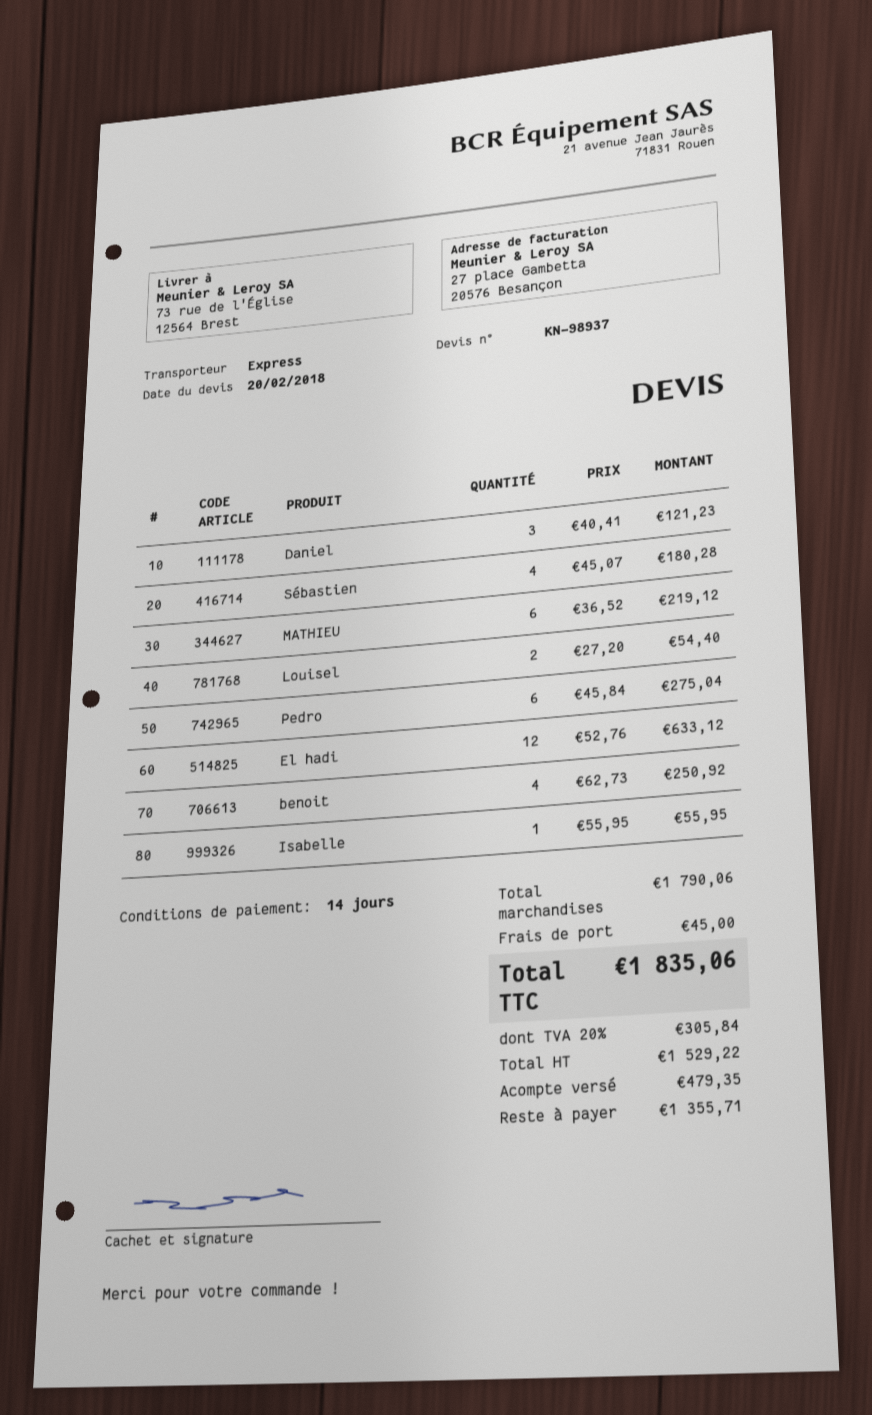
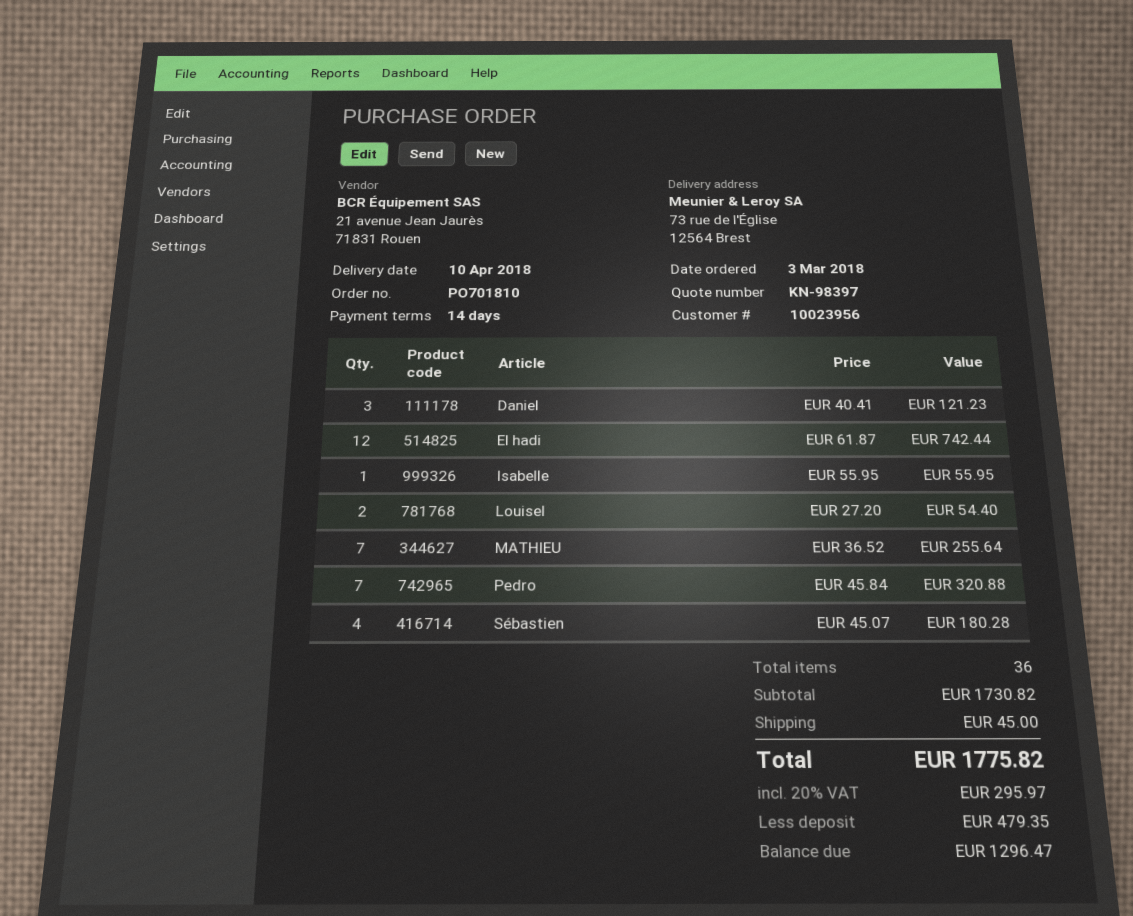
quote number: KN-98937 -> KN-98397
MATHIEU: 6 x 36.52 = 219.12 -> 7 x 36.52 = 255.64
Pedro: 6 x 45.84 = 275.04 -> 7 x 45.84 = 320.88
El hadi: 12 x 52.76 = 633.12 -> 12 x 61.87 = 742.44
benoit: 4 x 62.73 = 250.92 -> none
subtotal: 1790.06 -> 1730.82
tax: 20% = 305.84 -> 20% = 295.97
total: 1835.06 -> 1775.82
balance: 1355.71 -> 1296.47

